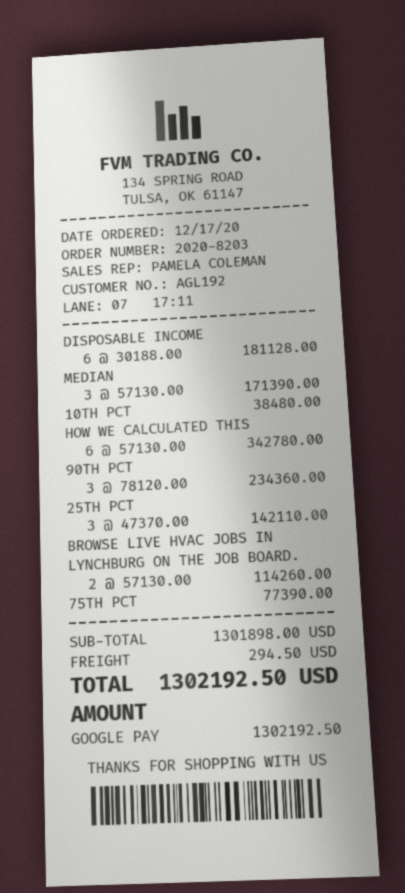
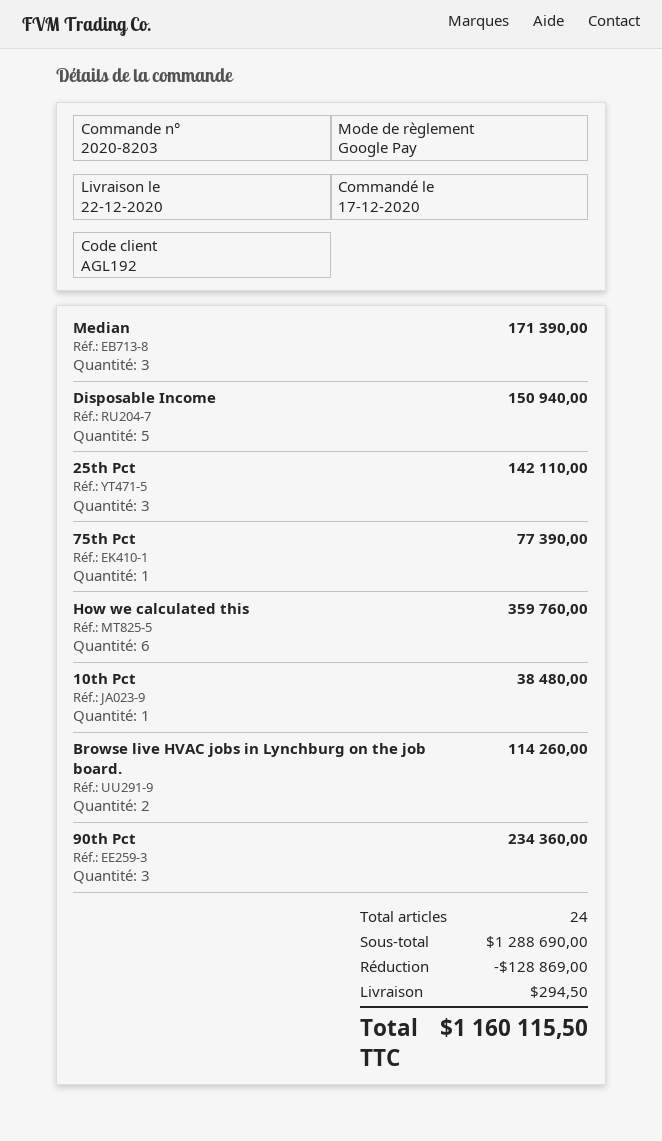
DISPOSABLE INCOME: 6 for 181128.00 -> 5 for 150940.00
HOW WE CALCULATED THIS: 6 for 342780.00 -> 6 for 359760.00
subtotal: 1301898.00 -> 1288690.00
discount: none -> 128869.00
total: 1302192.50 -> 1160115.50

